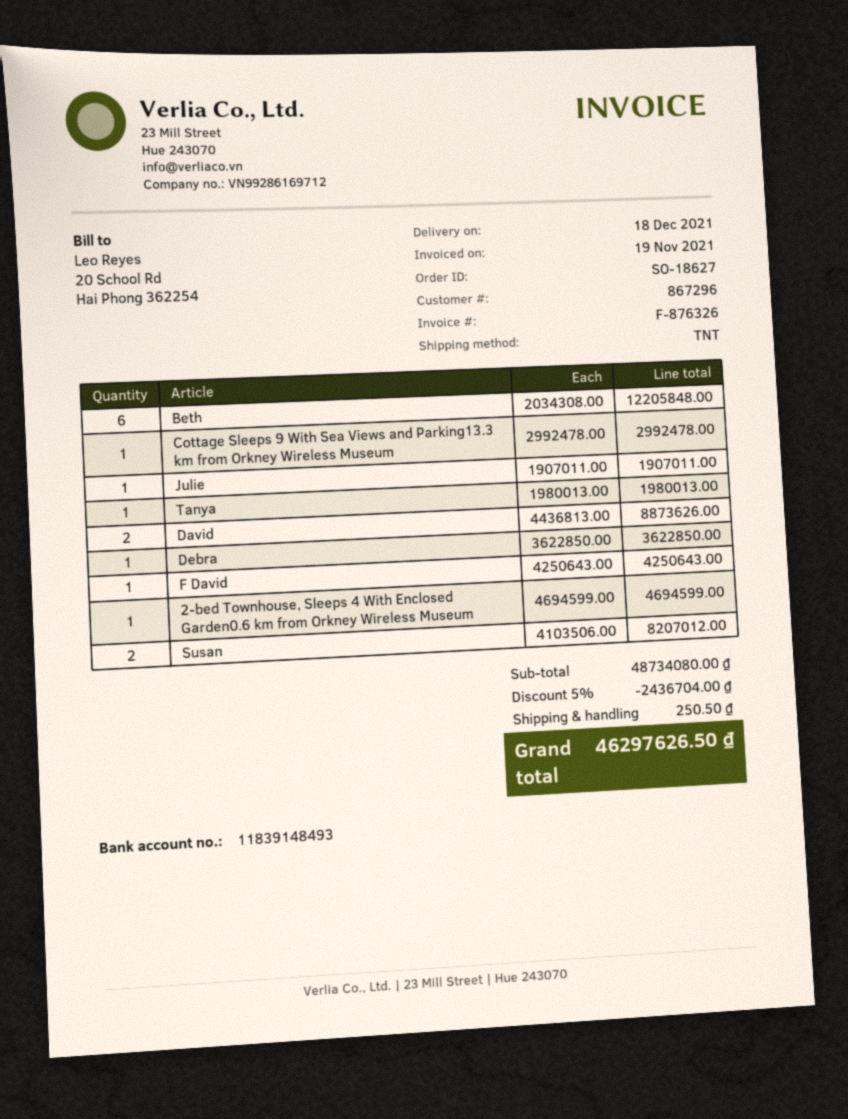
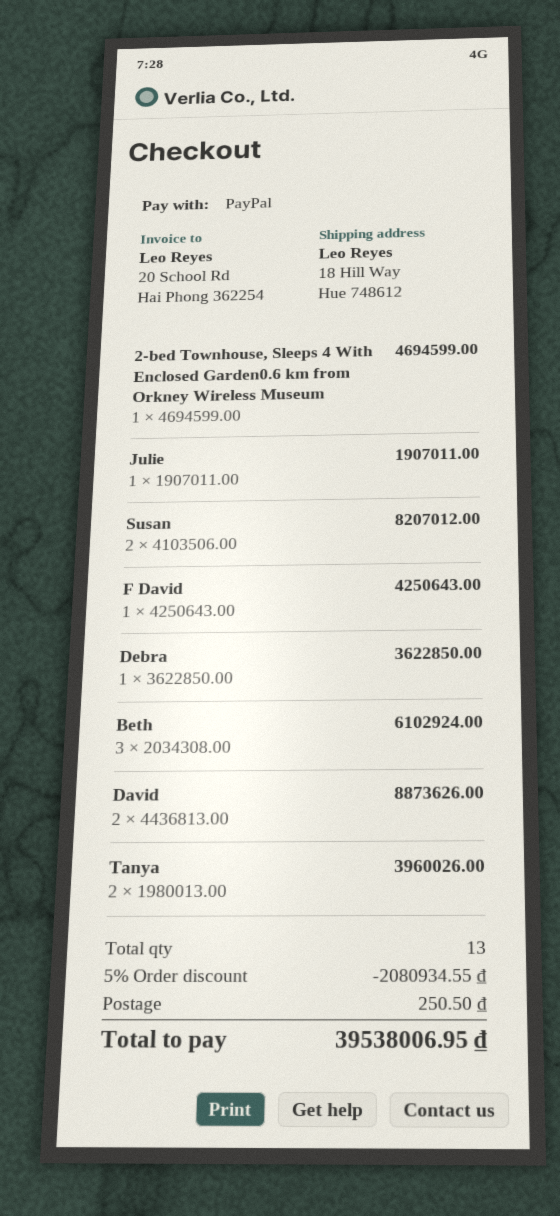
Beth: 6 x 2034308.00 = 12205848.00 -> 3 x 2034308.00 = 6102924.00
Cottage Sleeps 9 With Sea Views and Parking13.3 km from Orkney Wireless Museum: 1 x 2992478.00 = 2992478.00 -> none
Tanya: 1 x 1980013.00 = 1980013.00 -> 2 x 1980013.00 = 3960026.00
discount: 5% = 2436704.00 -> 5% = 2080934.55
total: 46297626.50 -> 39538006.95

